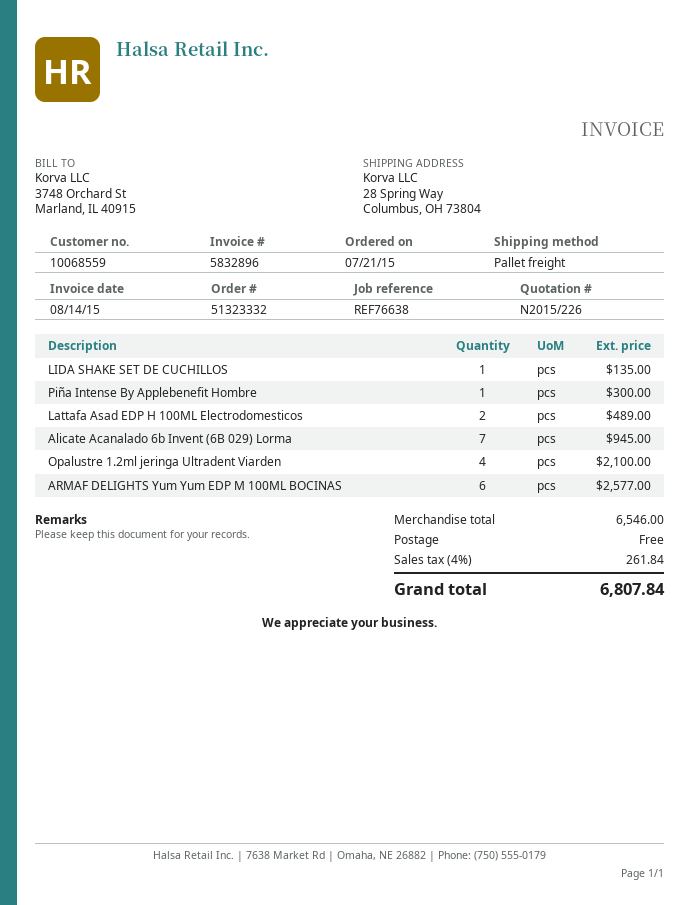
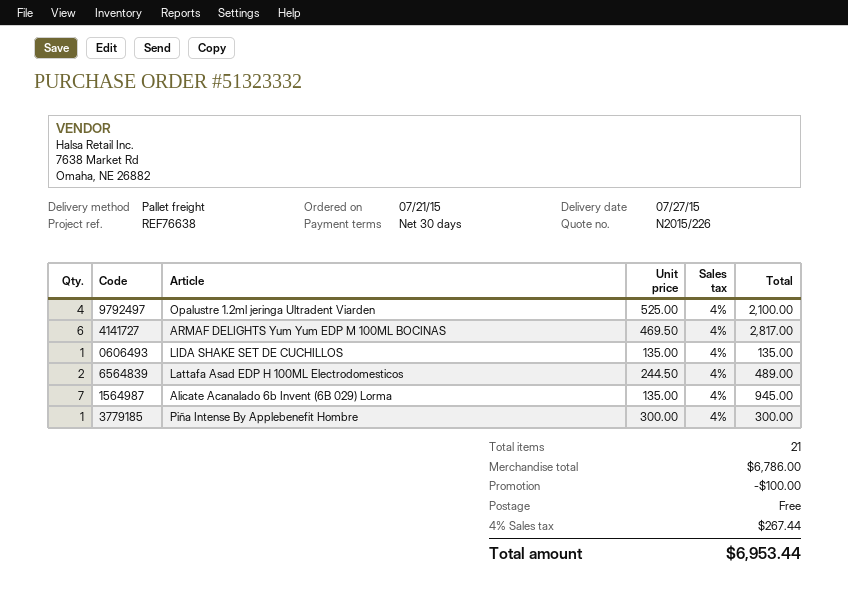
ARMAF DELIGHTS Yum Yum EDP M 100ML BOCINAS: 6 for 2577.00 -> 6 for 2817.00
subtotal: 6546.00 -> 6786.00
discount: none -> 100.00
tax: 4% = 261.84 -> 4% = 267.44
total: 6807.84 -> 6953.44

